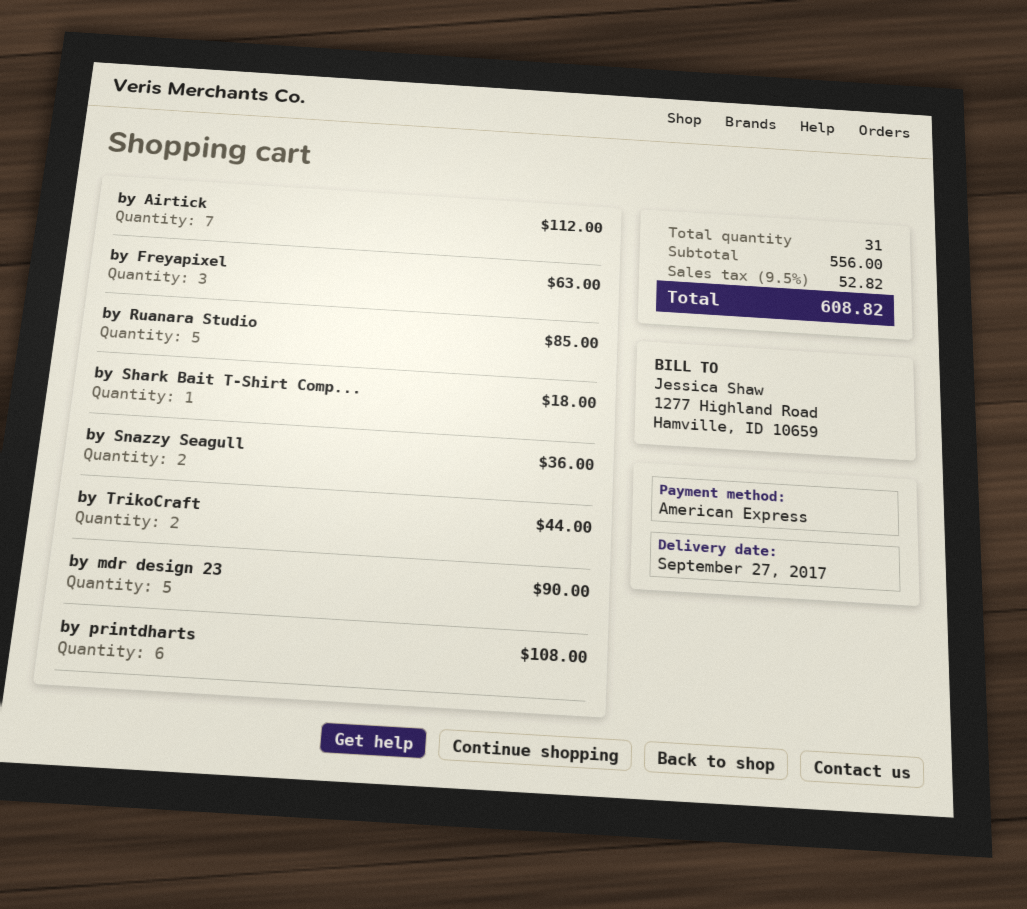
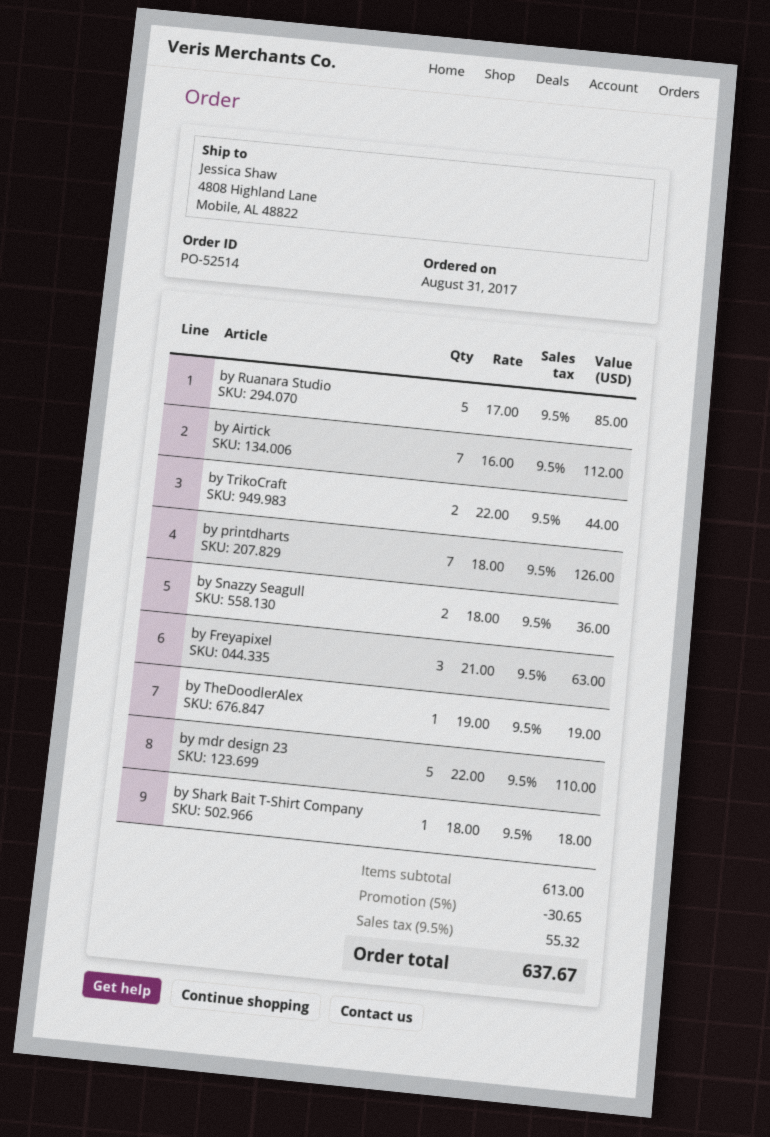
by mdr design 23: 5 for 90.00 -> 5 for 110.00
by printdharts: 6 for 108.00 -> 7 for 126.00
by TheDoodlerAlex: none -> 1 for 19.00
subtotal: 556.00 -> 613.00
discount: none -> 5% = 30.65
tax: 9.5% = 52.82 -> 9.5% = 55.32
total: 608.82 -> 637.67

